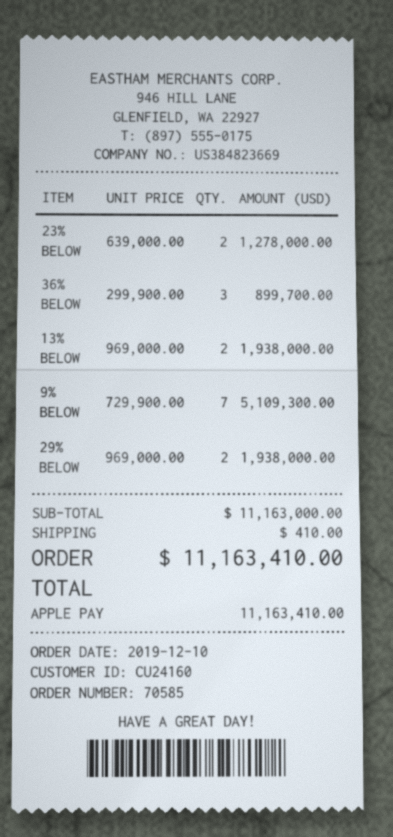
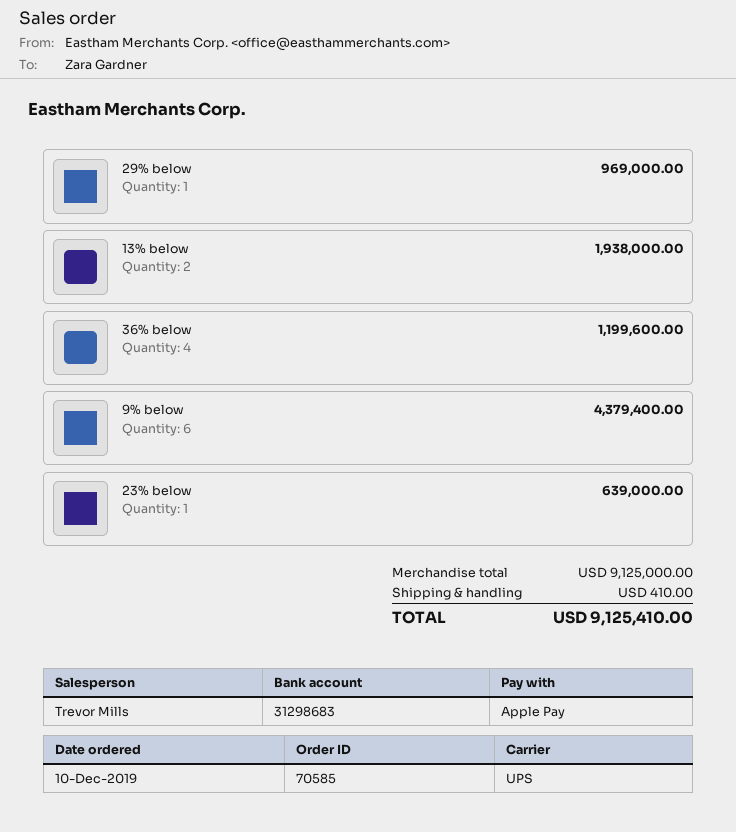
23% BELOW: 2 for 1278000.00 -> 1 for 639000.00
36% BELOW: 3 for 899700.00 -> 4 for 1199600.00
9% BELOW: 7 for 5109300.00 -> 6 for 4379400.00
29% BELOW: 2 for 1938000.00 -> 1 for 969000.00
subtotal: 11163000.00 -> 9125000.00
total: 11163410.00 -> 9125410.00

